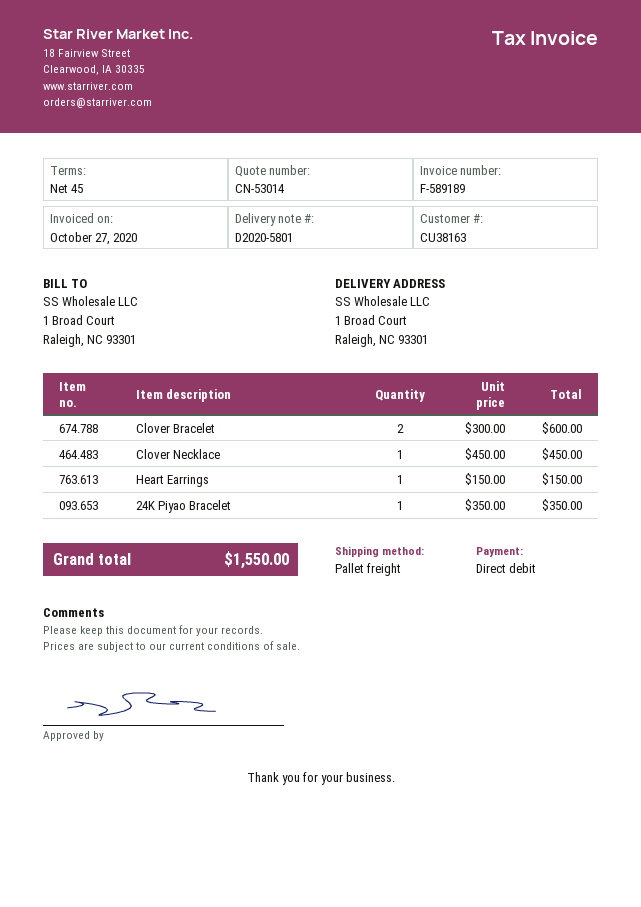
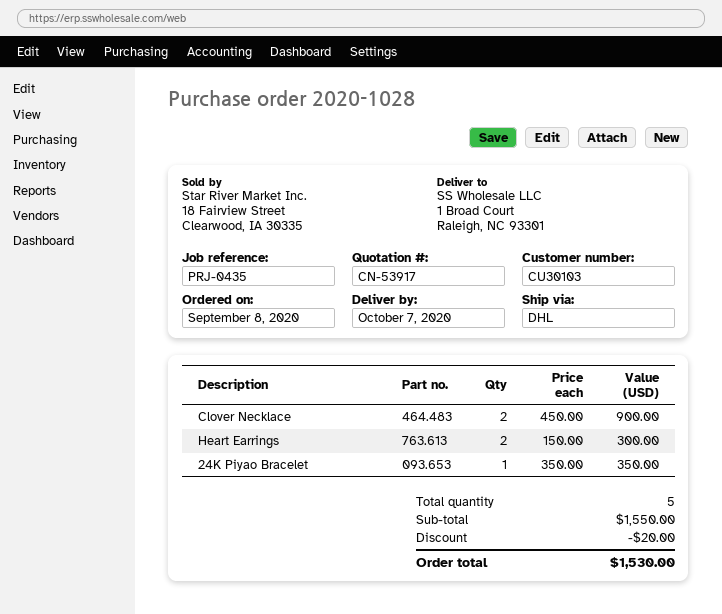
quote number: CN-53014 -> CN-53917
customer number: CU38163 -> CU30103
shipping method: pallet freight -> DHL
Clover Bracelet: 2 x 300.00 = 600.00 -> none
Clover Necklace: 1 x 450.00 = 450.00 -> 2 x 450.00 = 900.00
Heart Earrings: 1 x 150.00 = 150.00 -> 2 x 150.00 = 300.00
discount: none -> 20.00
total: 1550.00 -> 1530.00

